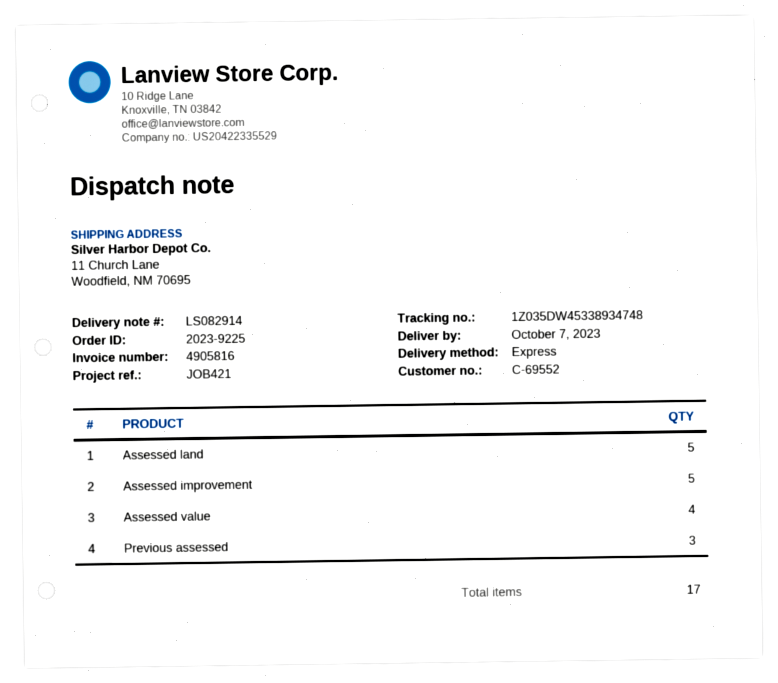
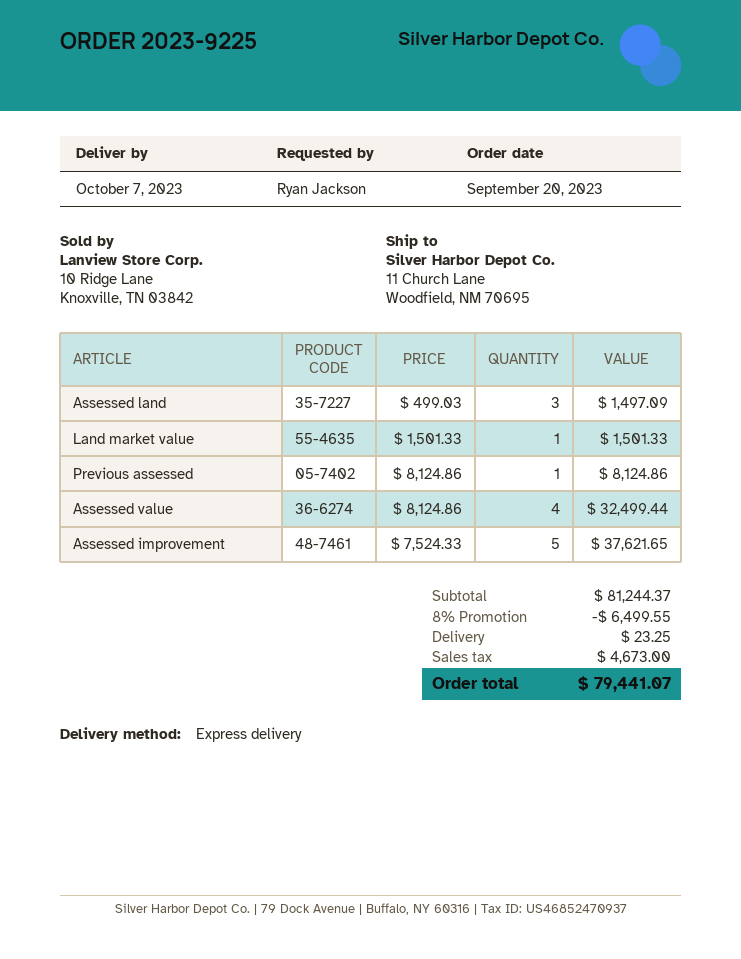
Assessed land: 5 -> 3
Previous assessed: 3 -> 1
Land market value: none -> 1

